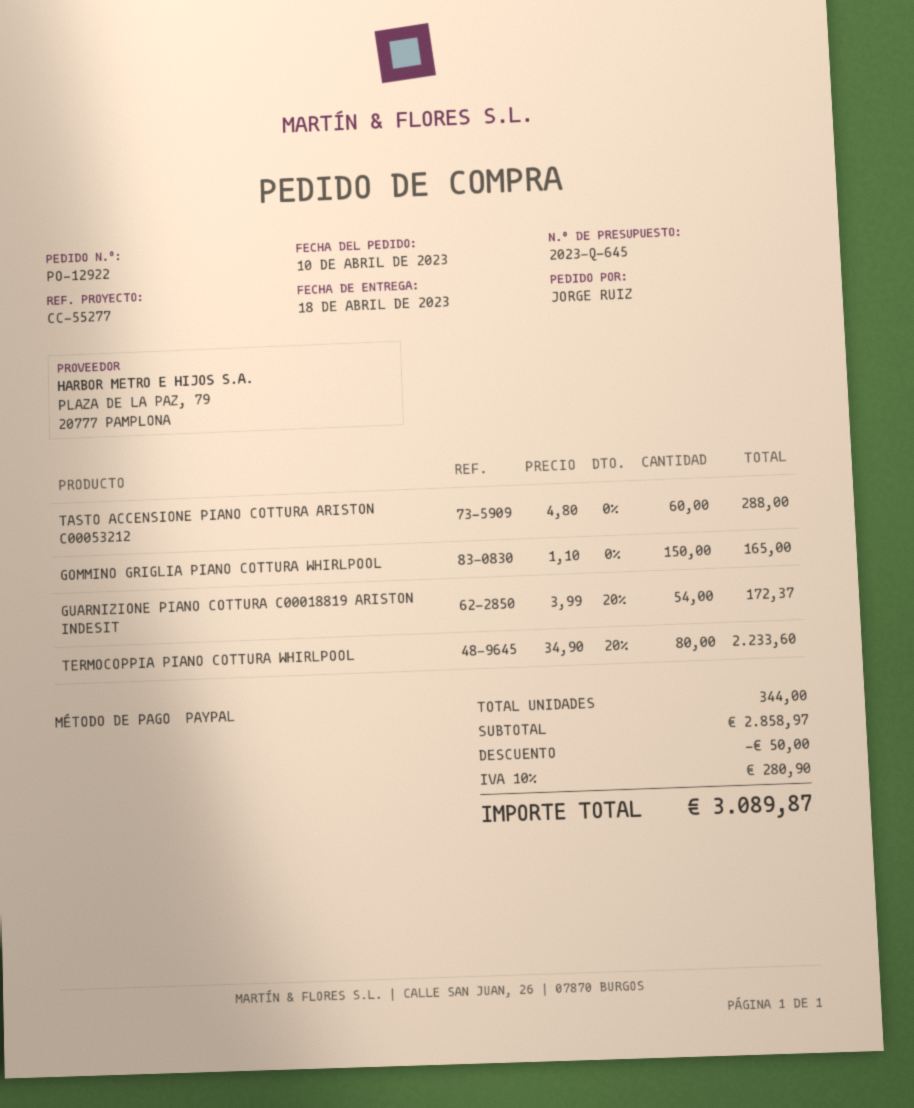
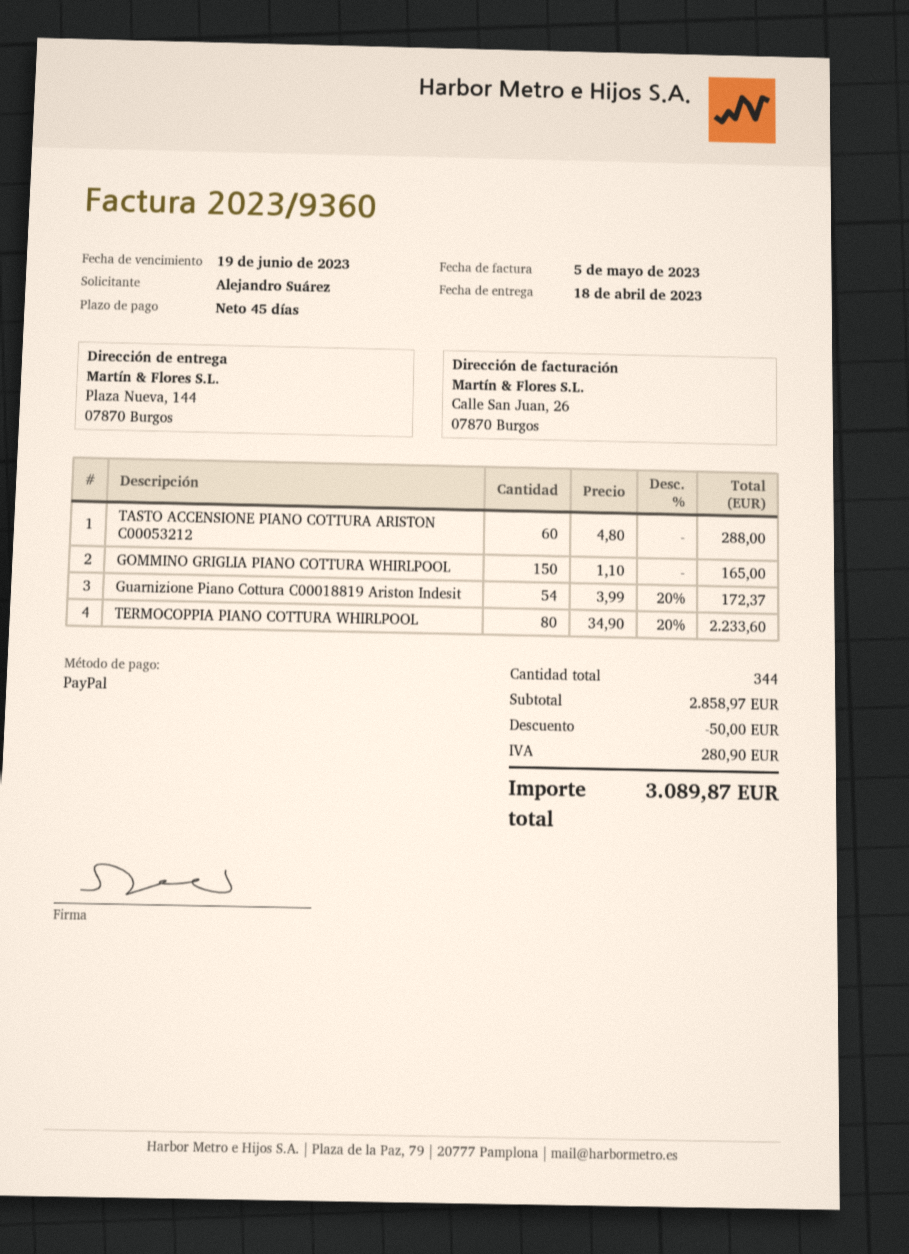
ordered by: JORGE RUIZ -> Alejandro Suárez

